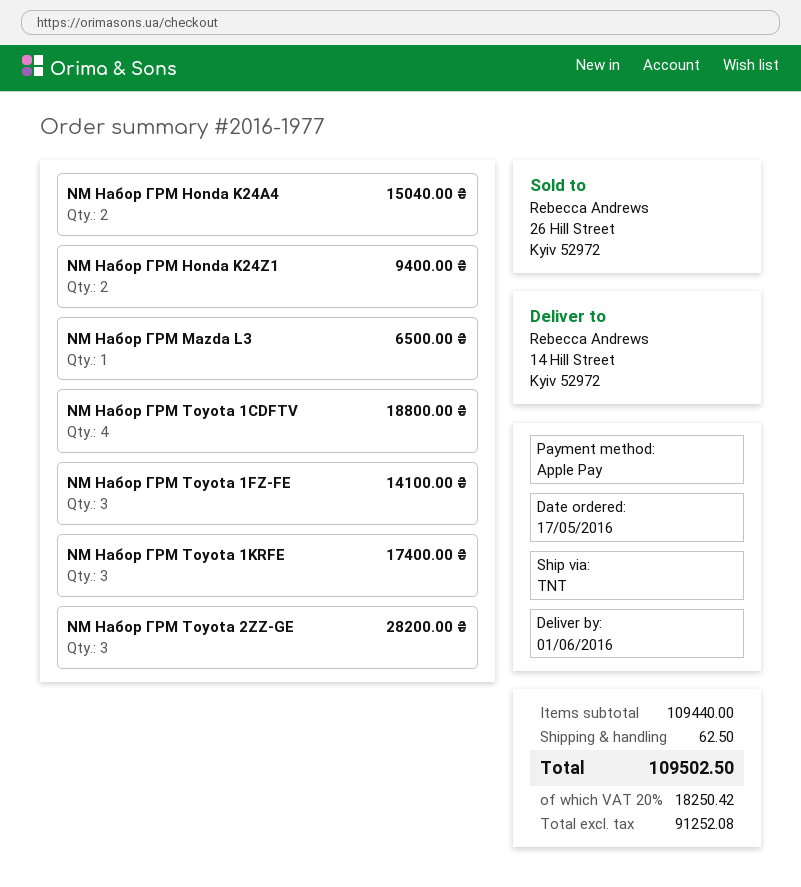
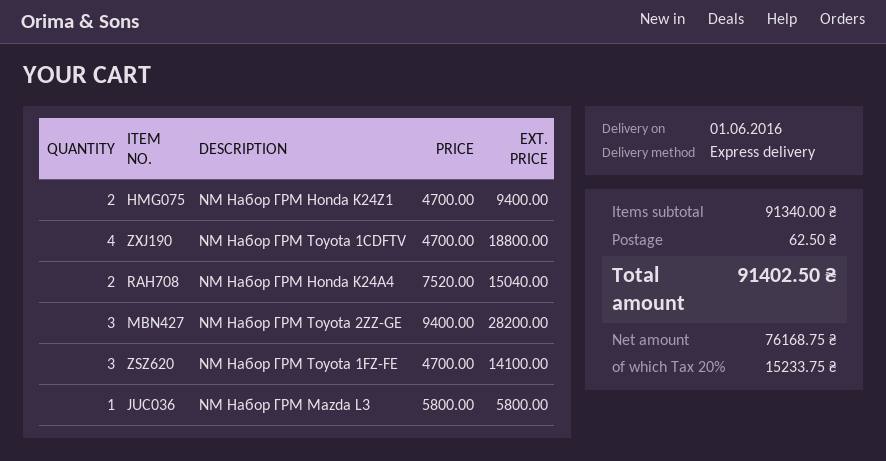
shipping method: TNT -> express
NM Набор ГРМ Mazda L3: 1 for 6500.00 -> 1 for 5800.00
NM Набор ГРМ Toyota 1KRFE: 3 for 17400.00 -> none
subtotal: 109440.00 -> 91340.00
net: 91252.08 -> 76168.75
tax: 20% = 18250.42 -> 20% = 15233.75
total: 109502.50 -> 91402.50

